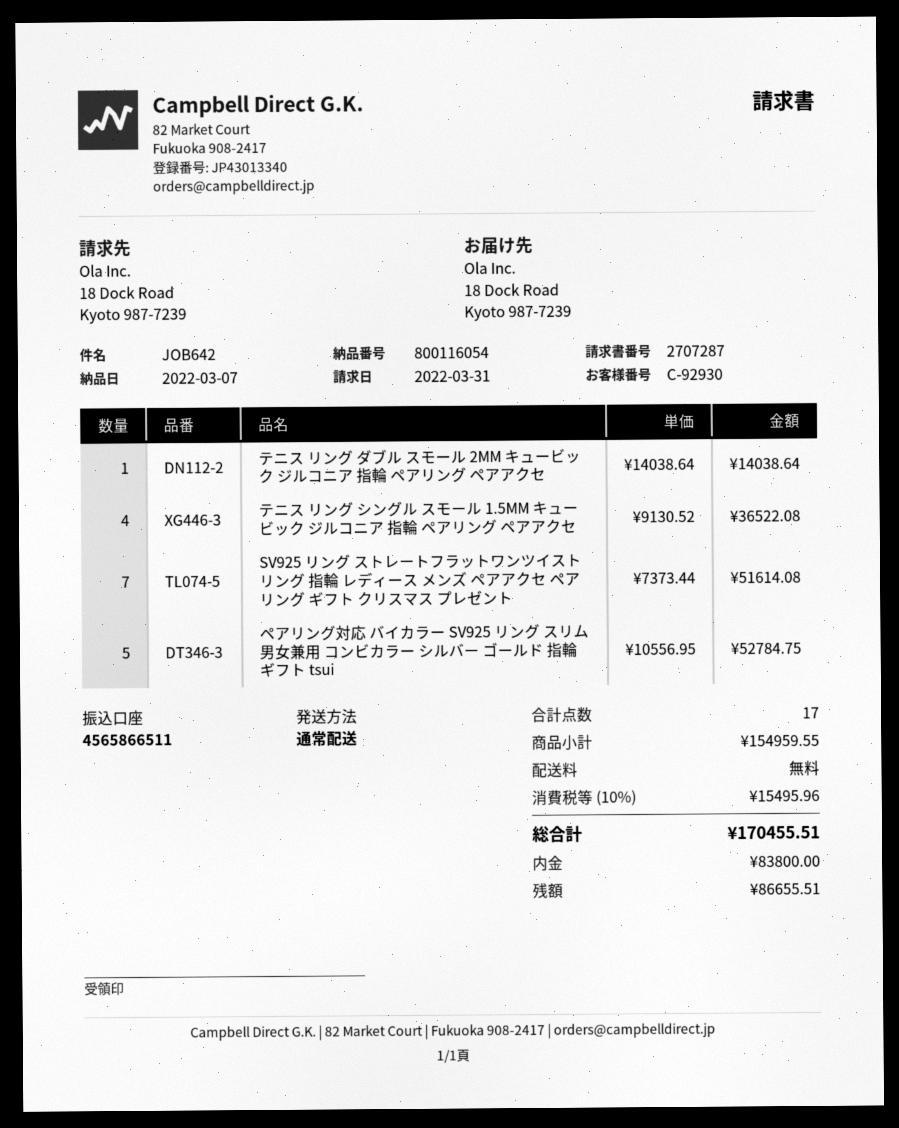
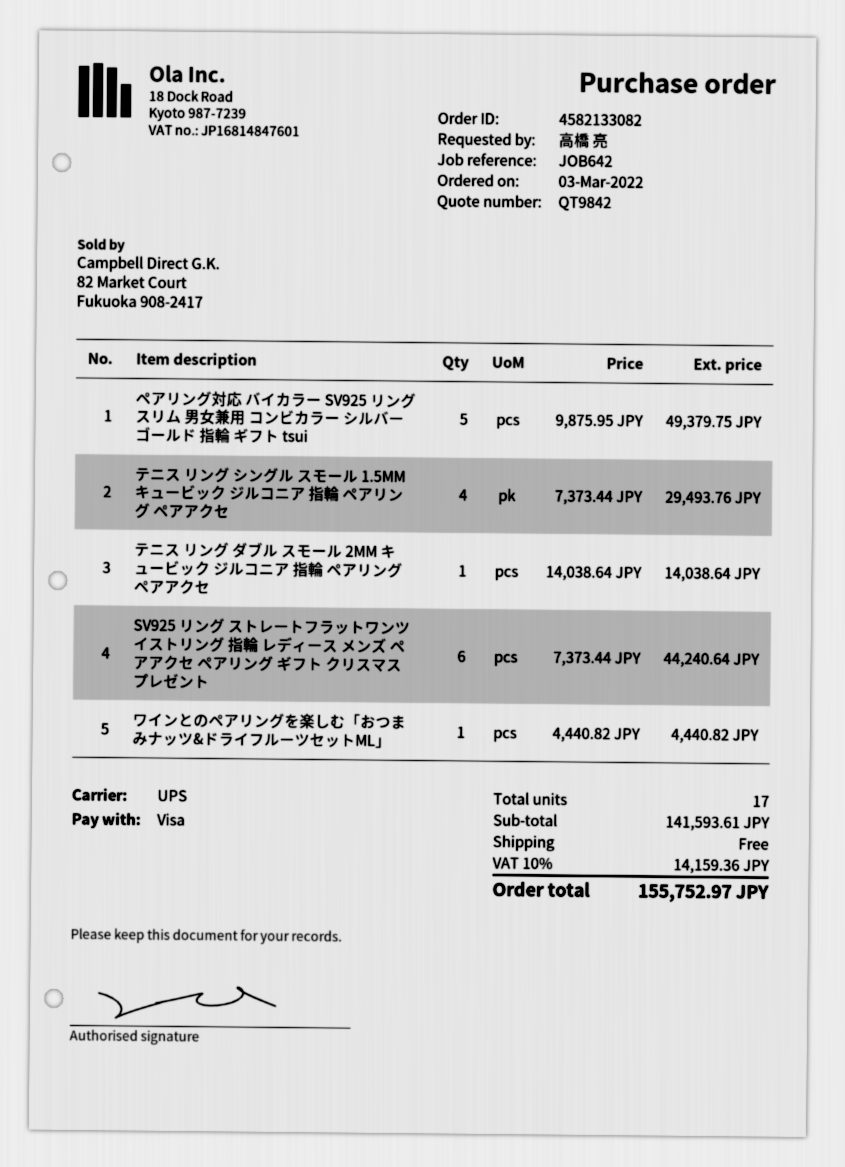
shipping method: standard -> UPS
テニス リング シングル スモール 1.5MM キュービック ジルコニア 指輪 ペアリング ペアアクセ: 4 x 9130.52 = 36522.08 -> 4 x 7373.44 = 29493.76
SV925 リング ストレートフラットワンツイストリング 指輪 レディース メンズ ペアアクセ ペアリング ギフト クリスマス プレゼント: 7 x 7373.44 = 51614.08 -> 6 x 7373.44 = 44240.64
ペアリング対応 バイカラー SV925 リング スリム 男女兼用 コンビカラー シルバー ゴールド 指輪 ギフト tsui: 5 x 10556.95 = 52784.75 -> 5 x 9875.95 = 49379.75
ワインとのペアリングを楽しむ「おつまみナッツ&ドライフルーツセットML」: none -> 1 x 4440.82 = 4440.82
subtotal: 154959.55 -> 141593.61
tax: 10% = 15495.96 -> 10% = 14159.36
total: 170455.51 -> 155752.97

